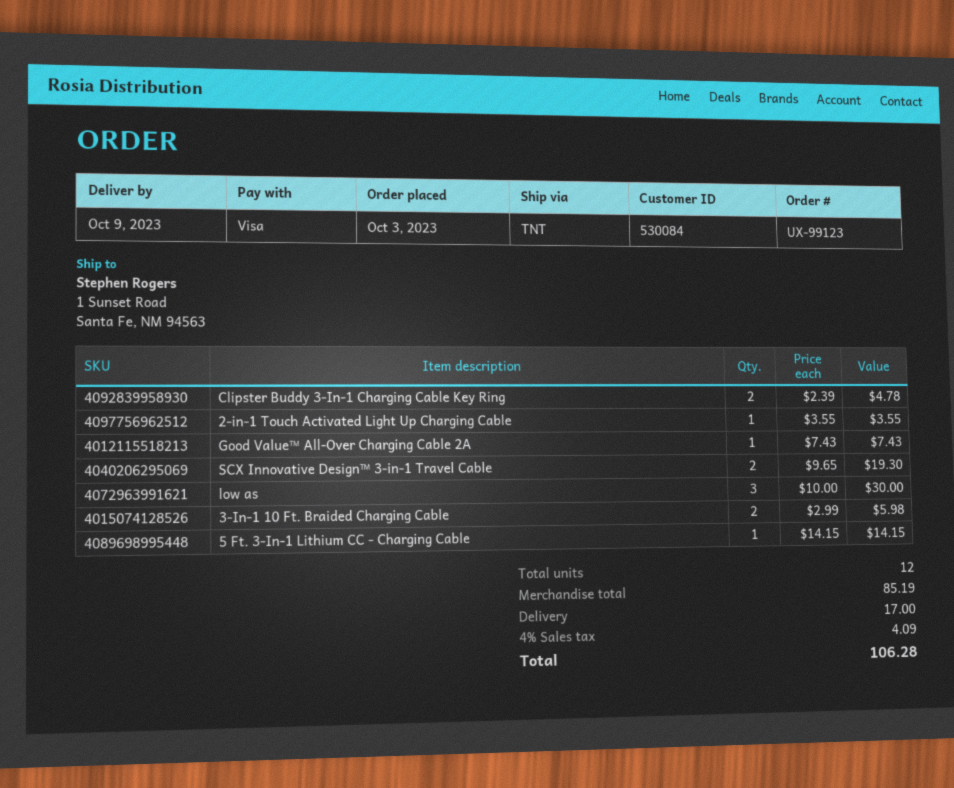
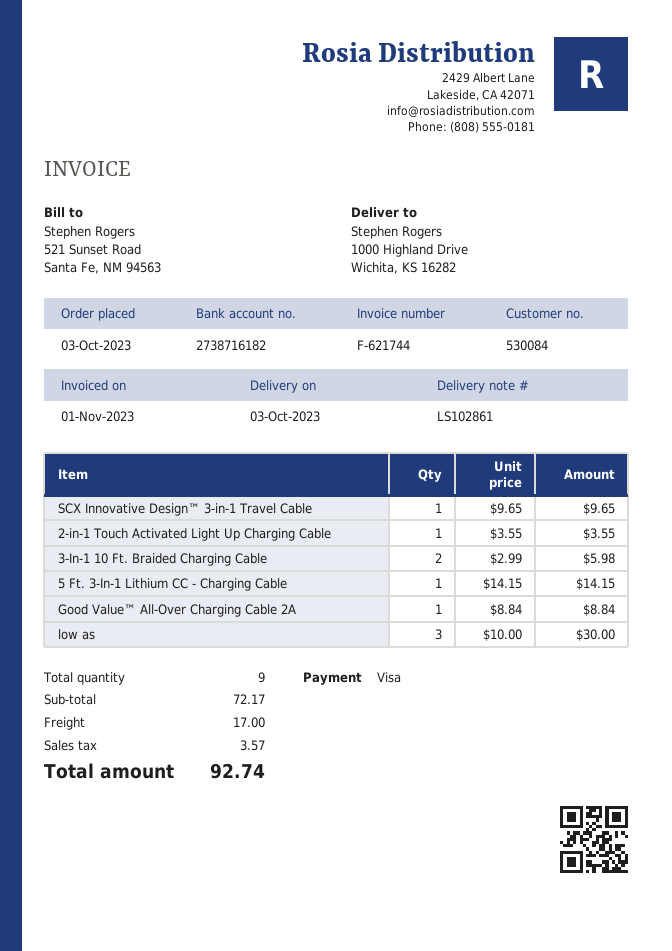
delivery date: 2023-10-09 -> 2023-10-03
ship to: 1 Sunset Road, Santa Fe, NM 94563 -> 1000 Highland Drive, Wichita, KS 16282
Clipster Buddy 3-In-1 Charging Cable Key Ring: 2 x 2.39 = 4.78 -> none
Good Value™ All-Over Charging Cable 2A: 1 x 7.43 = 7.43 -> 1 x 8.84 = 8.84
SCX Innovative Design™ 3-in-1 Travel Cable: 2 x 9.65 = 19.30 -> 1 x 9.65 = 9.65
total quantity: 12 -> 9
subtotal: 85.19 -> 72.17
tax: 4.09 -> 3.57
total: 106.28 -> 92.74

